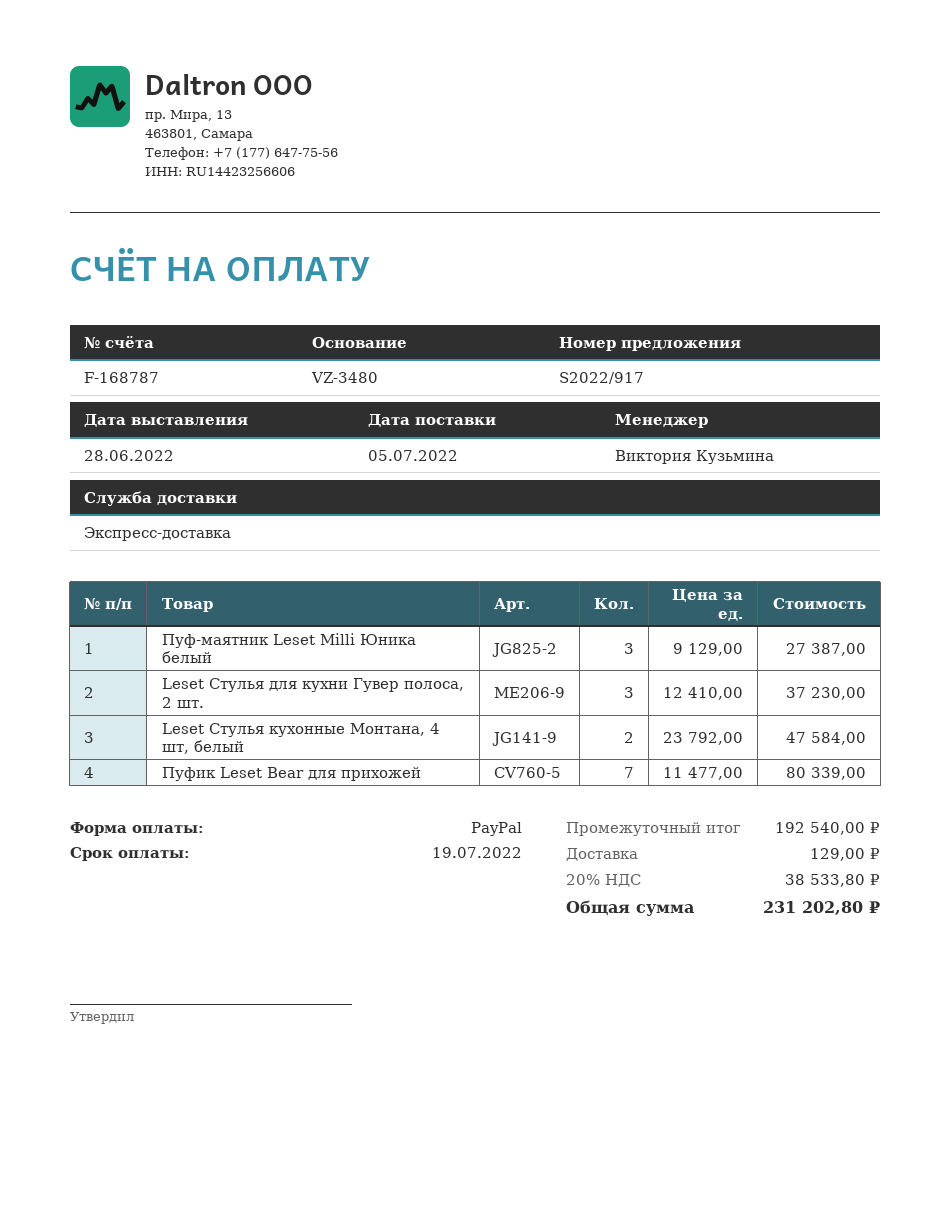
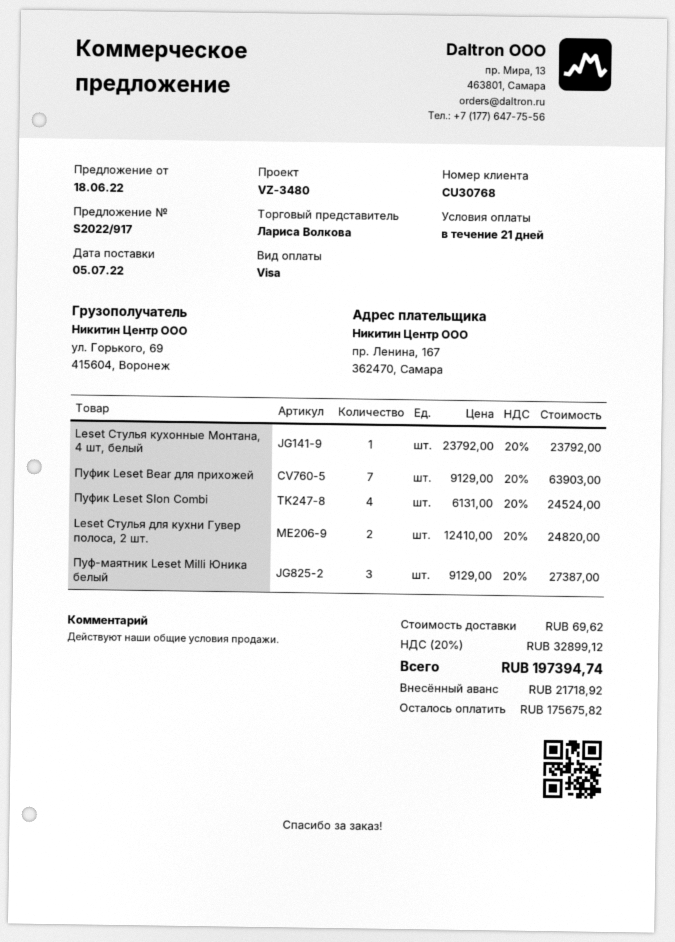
sales rep: Виктория Кузьмина -> Лариса Волкова
payment method: PayPal -> Visa
Leset Стулья для кухни Гувер полоса, 2 шт.: 3 x 12410.00 = 37230.00 -> 2 x 12410.00 = 24820.00
Leset Стулья кухонные Монтана, 4 шт, белый: 2 x 23792.00 = 47584.00 -> 1 x 23792.00 = 23792.00
Пуфик Leset Bear для прихожей: 7 x 11477.00 = 80339.00 -> 7 x 9129.00 = 63903.00
Пуфик Leset Slon Combi: none -> 4 x 6131.00 = 24524.00
shipping: 129.00 -> 69.62
tax: 20% = 38533.80 -> 20% = 32899.12
total: 231202.80 -> 197394.74

